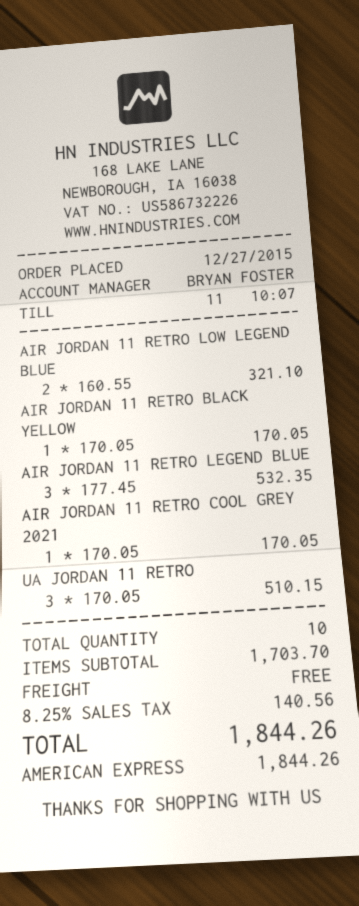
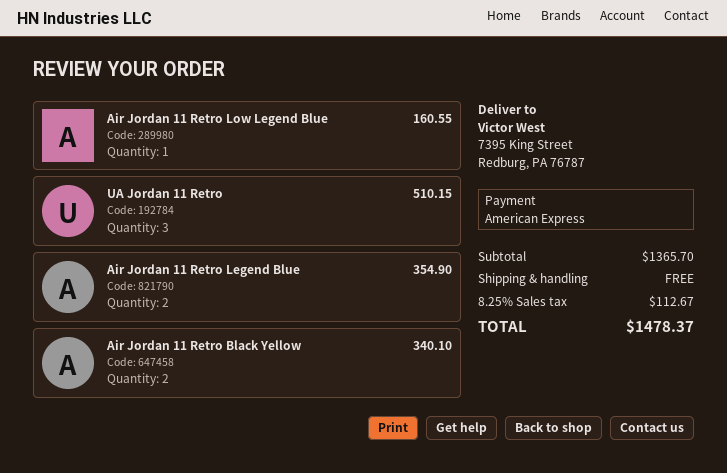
AIR JORDAN 11 RETRO LOW LEGEND BLUE: 2 for 321.10 -> 1 for 160.55
AIR JORDAN 11 RETRO BLACK YELLOW: 1 for 170.05 -> 2 for 340.10
AIR JORDAN 11 RETRO LEGEND BLUE: 3 for 532.35 -> 2 for 354.90
AIR JORDAN 11 RETRO COOL GREY 2021: 1 for 170.05 -> none
subtotal: 1703.70 -> 1365.70
tax: 8.25% = 140.56 -> 8.25% = 112.67
total: 1844.26 -> 1478.37

